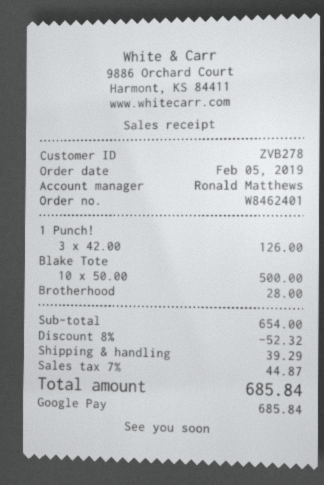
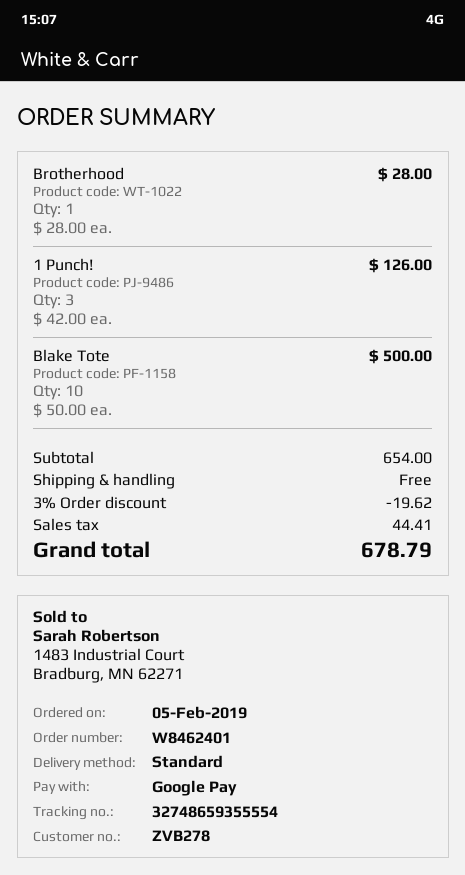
discount: 8% = 52.32 -> 3% = 19.62
shipping: 39.29 -> 0.00
tax: 44.87 -> 44.41
total: 685.84 -> 678.79

